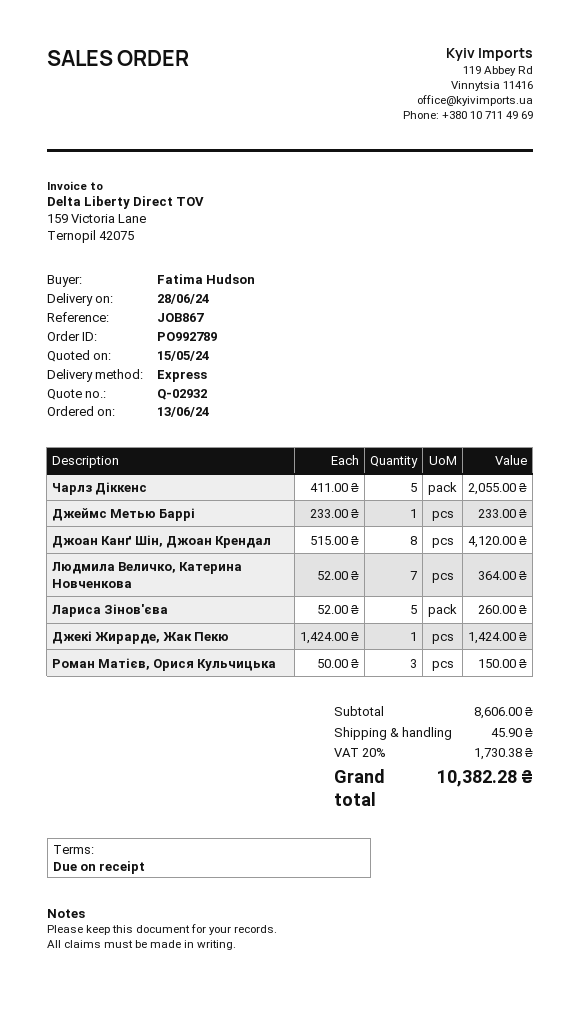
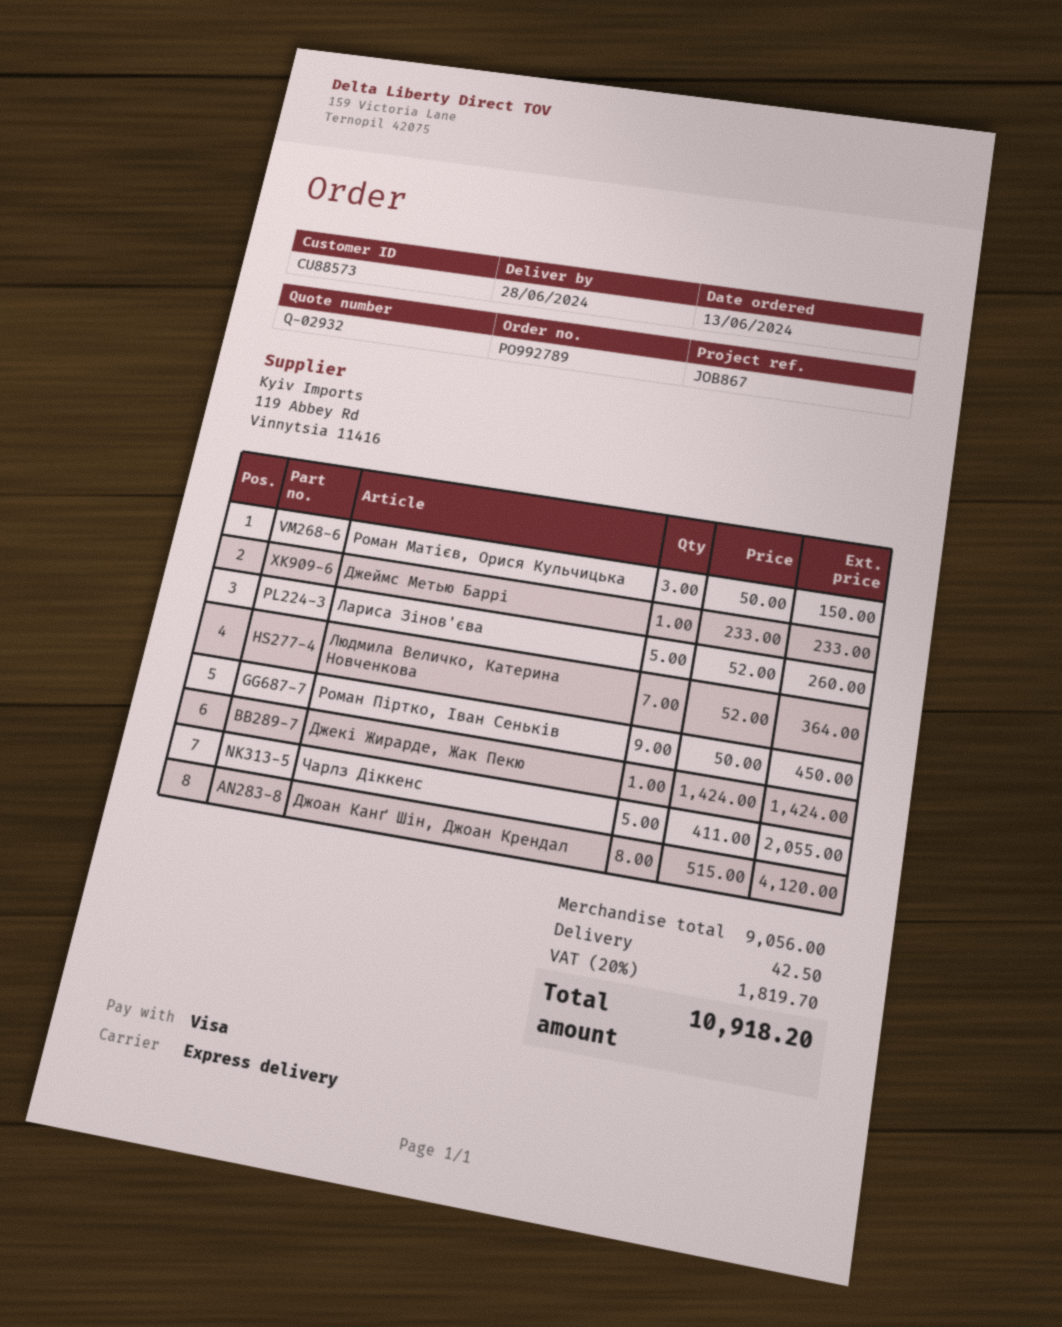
Роман Піртко, Іван Сеньків: none -> 9 x 50.00 = 450.00
subtotal: 8606.00 -> 9056.00
shipping: 45.90 -> 42.50
tax: 20% = 1730.38 -> 20% = 1819.70
total: 10382.28 -> 10918.20

